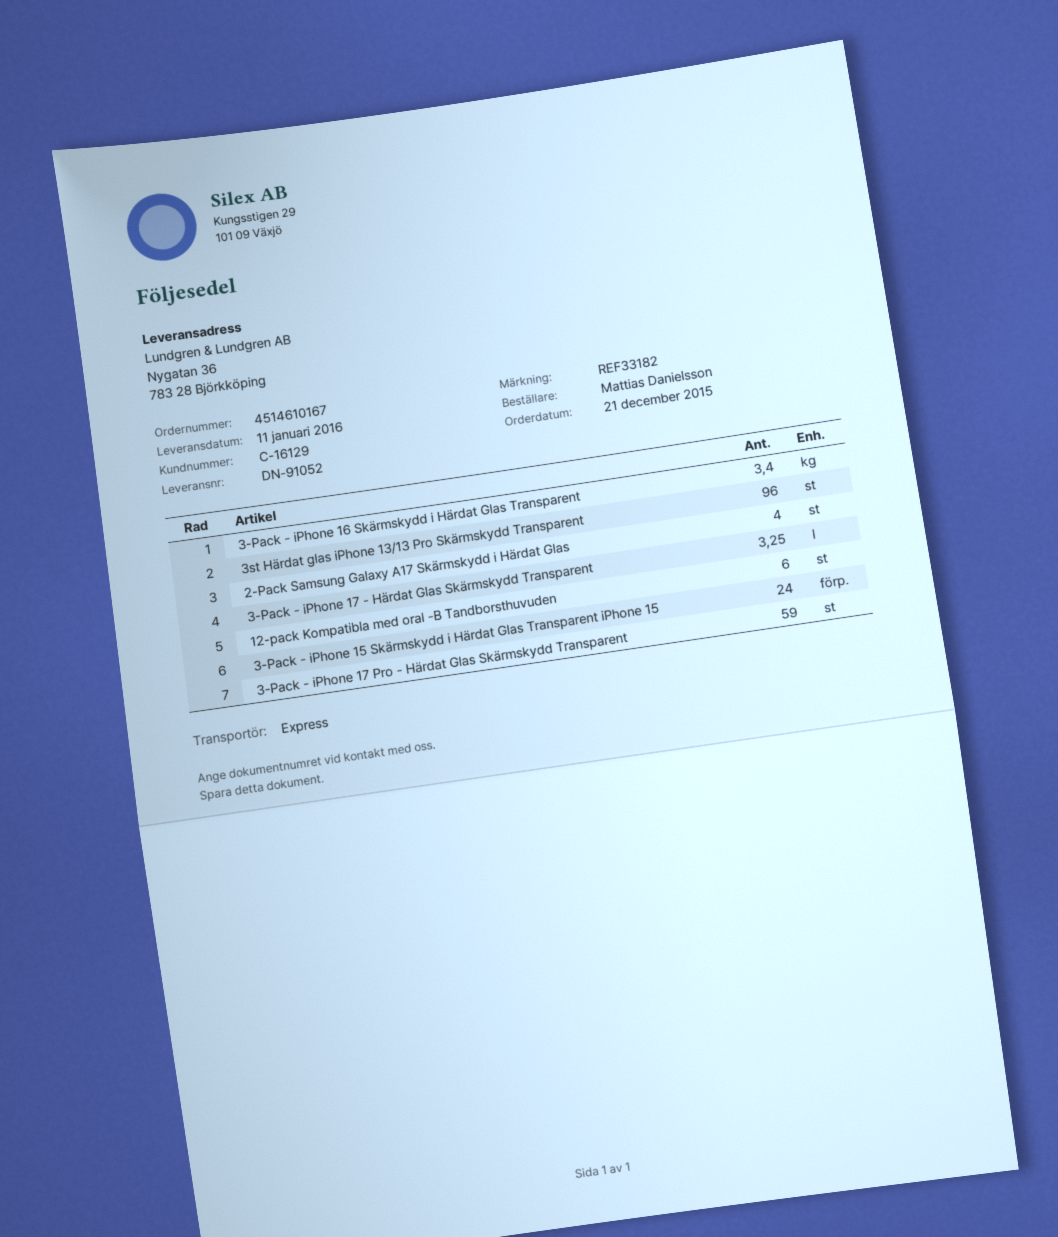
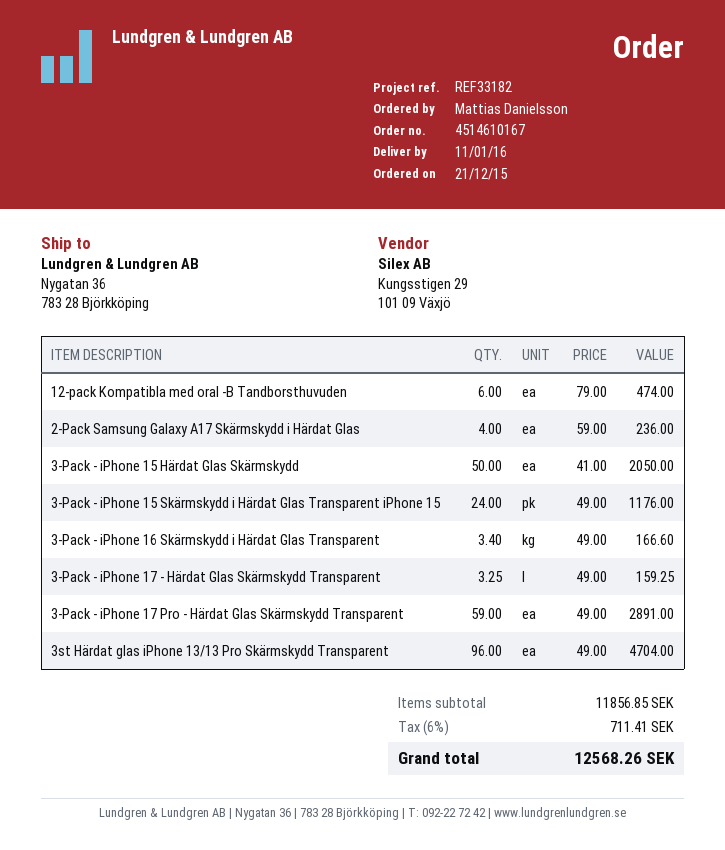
3-Pack - iPhone 15 Härdat Glas Skärmskydd: none -> 50

